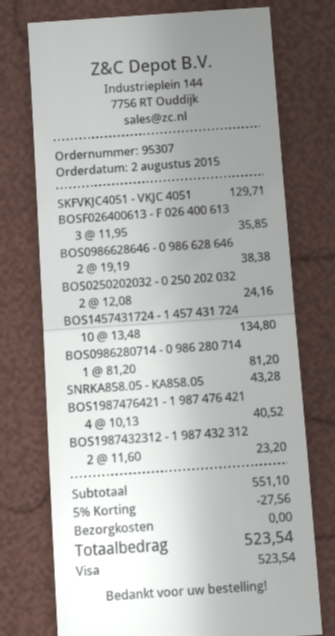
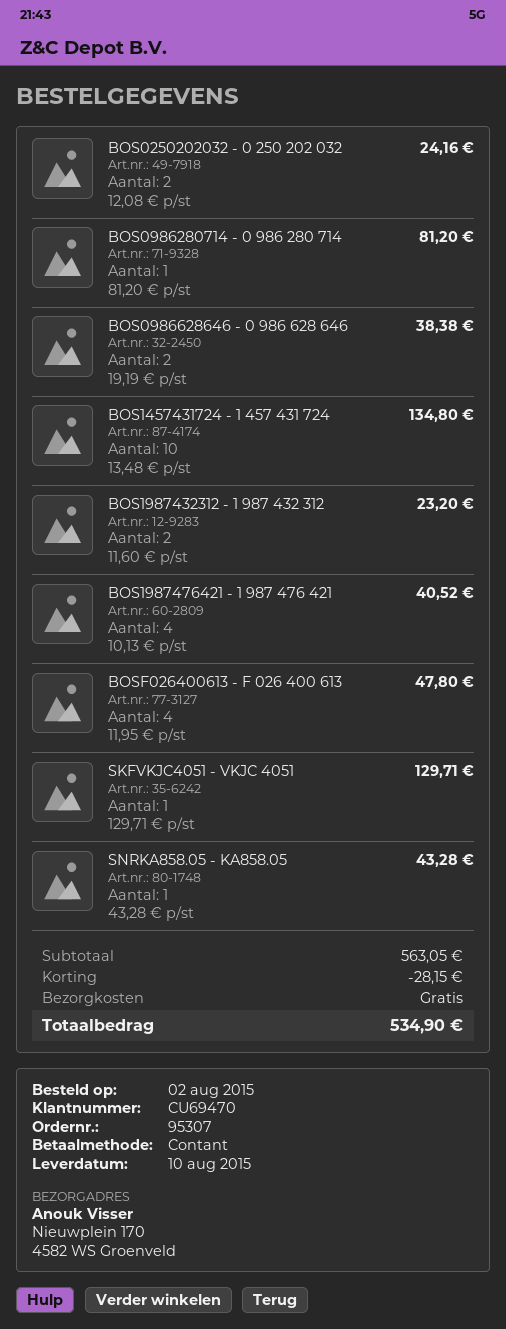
payment method: Visa -> cash
BOSF026400613 - F 026 400 613: 3 x 11.95 = 35.85 -> 4 x 11.95 = 47.80
subtotal: 551.10 -> 563.05
discount: 27.56 -> 28.15
total: 523.54 -> 534.90

